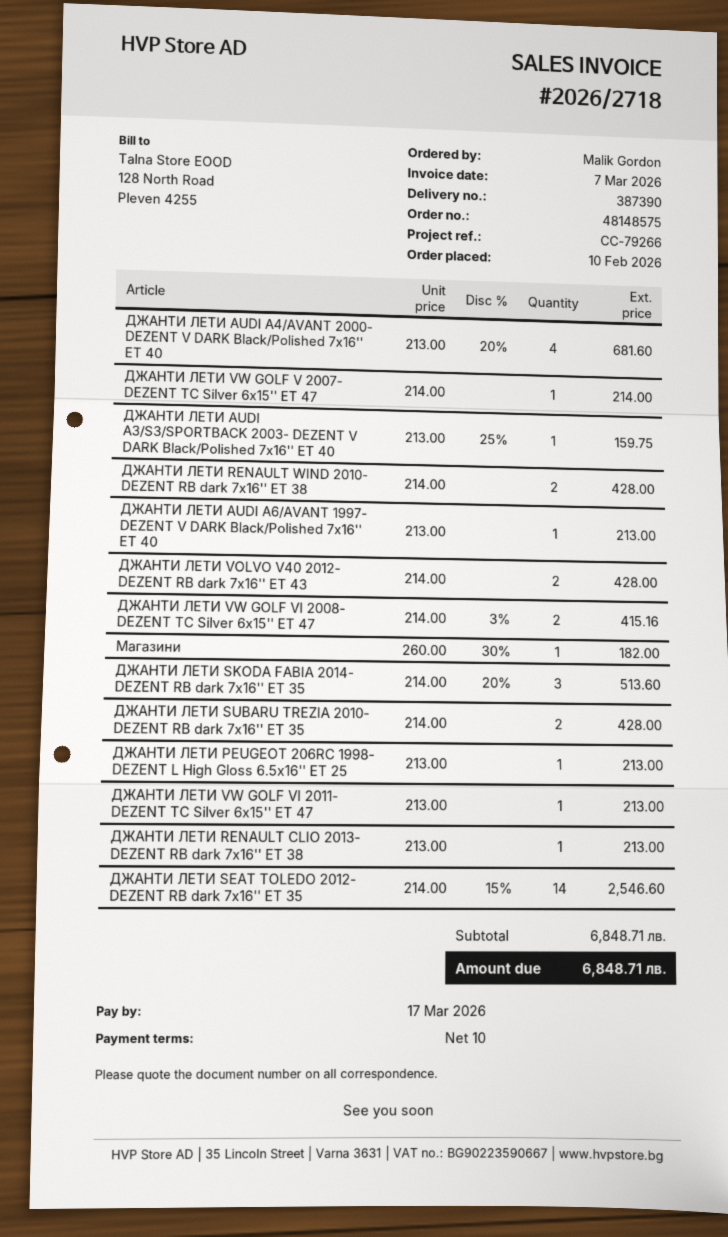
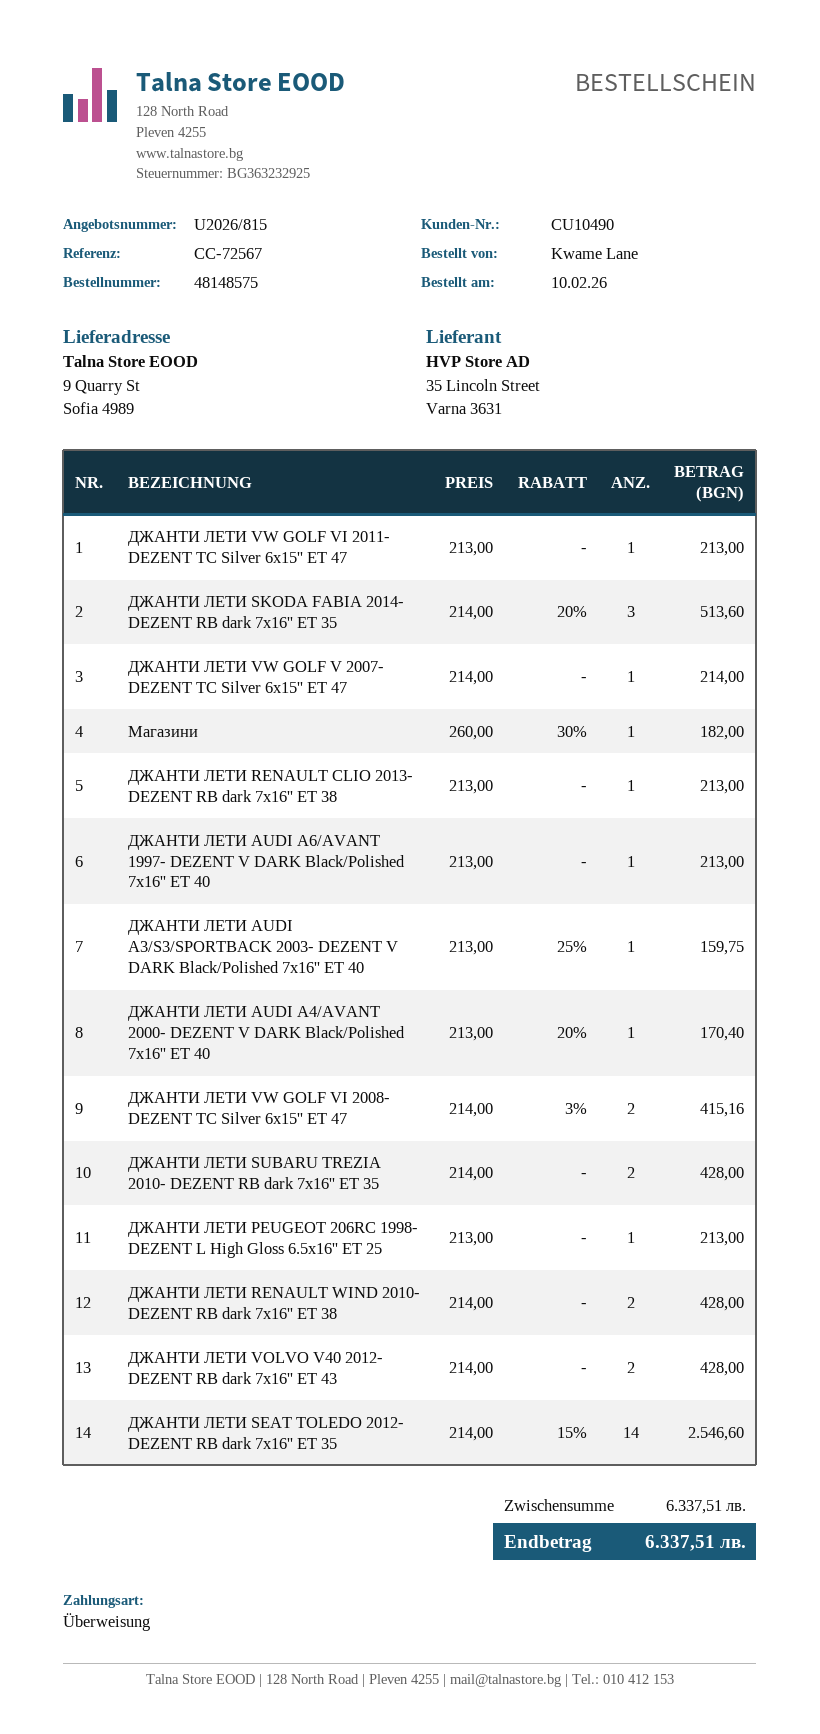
reference: CC-79266 -> CC-72567
ordered by: Malik Gordon -> Kwame Lane
ДЖАНТИ ЛЕТИ AUDI A4/AVANT 2000- DEZENT V DARK Black/Polished 7x16'' ET 40: 4 x 213.00 - 20% = 681.60 -> 1 x 213.00 - 20% = 170.40
subtotal: 6848.71 -> 6337.51
total: 6848.71 -> 6337.51

